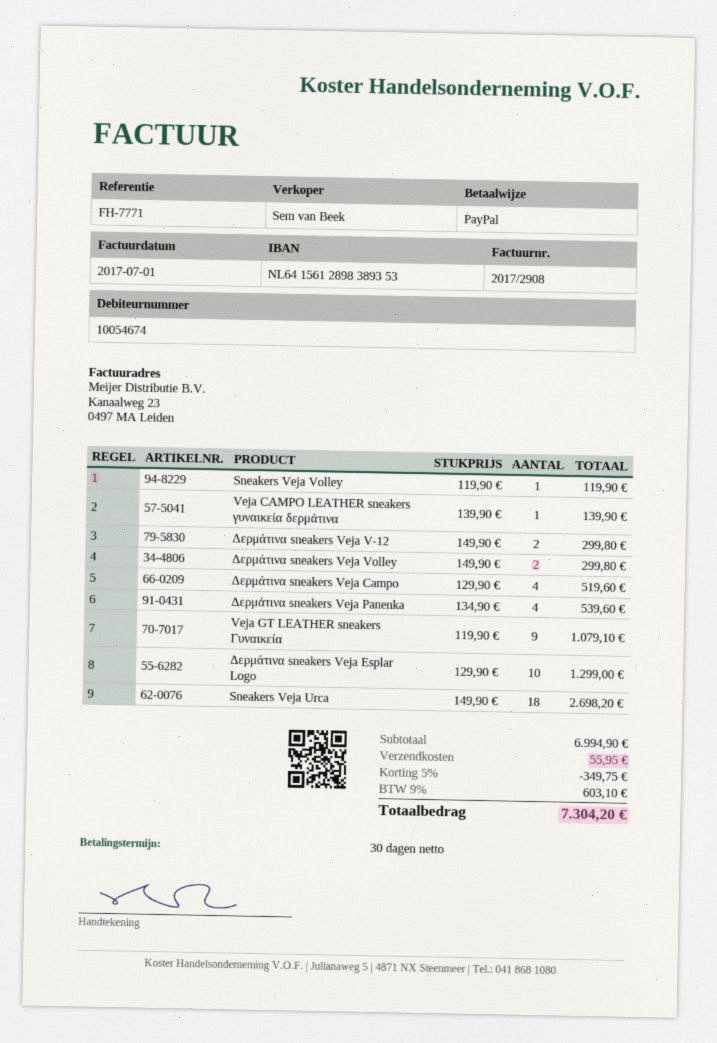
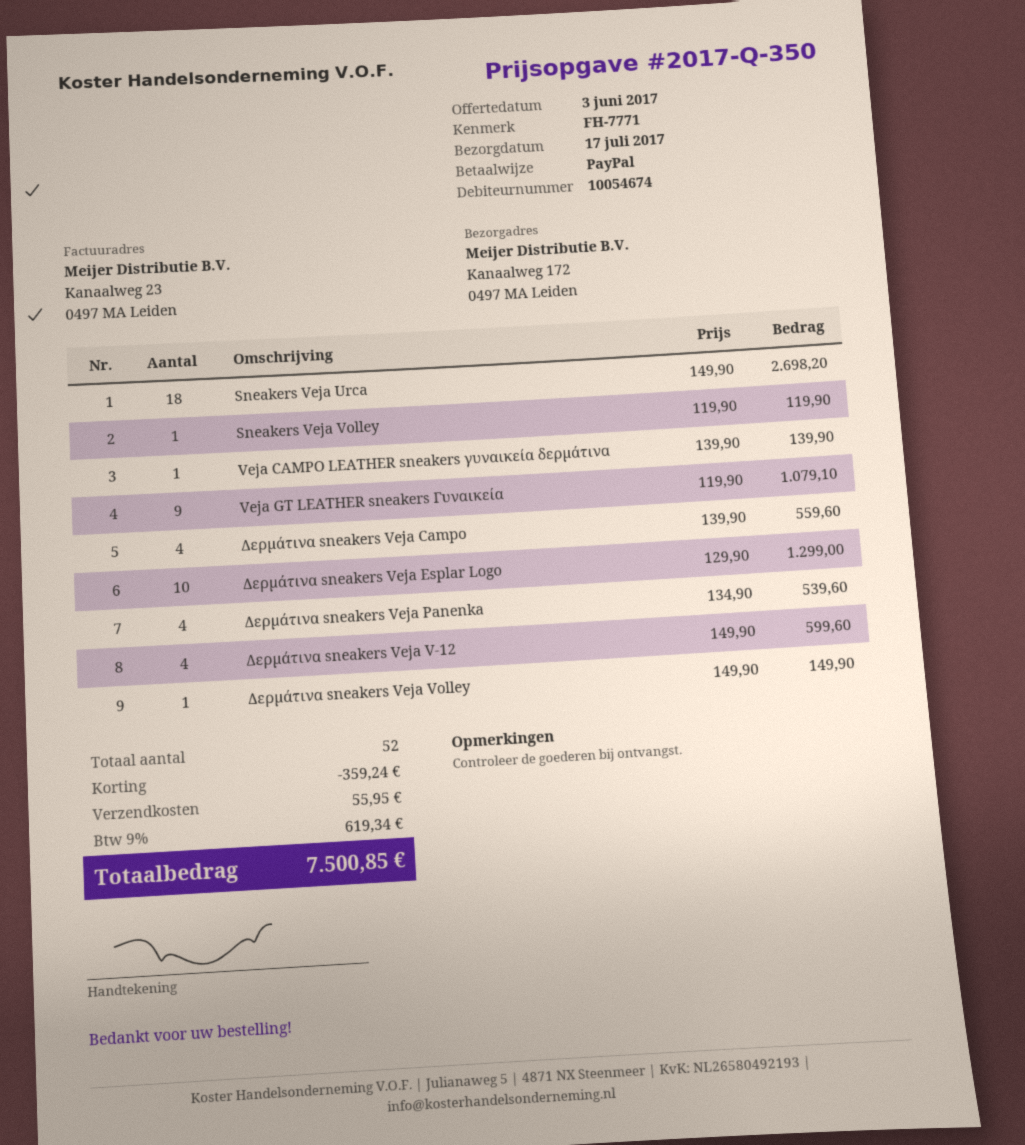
Δερμάτινα sneakers Veja V-12: 2 x 149.90 = 299.80 -> 4 x 149.90 = 599.60
Δερμάτινα sneakers Veja Volley: 2 x 149.90 = 299.80 -> 1 x 149.90 = 149.90
Δερμάτινα sneakers Veja Campo: 4 x 129.90 = 519.60 -> 4 x 139.90 = 559.60
discount: 349.75 -> 359.24
tax: 9% = 603.10 -> 9% = 619.34
total: 7304.20 -> 7500.85

